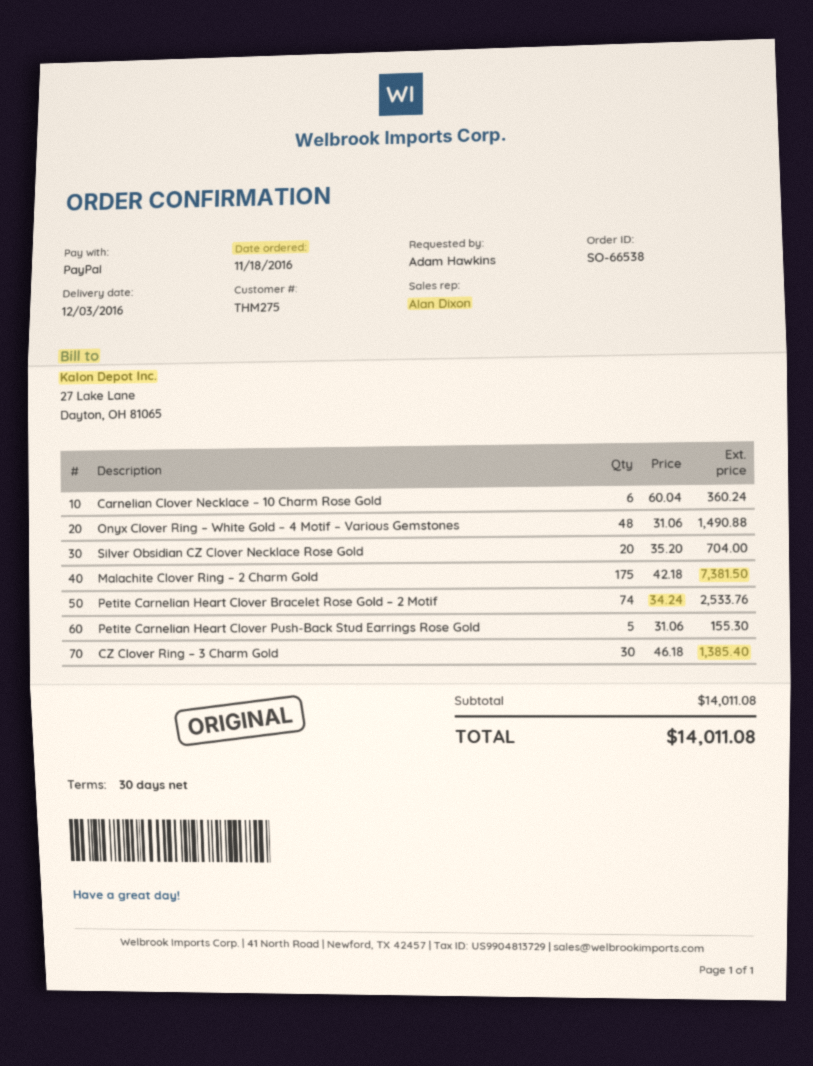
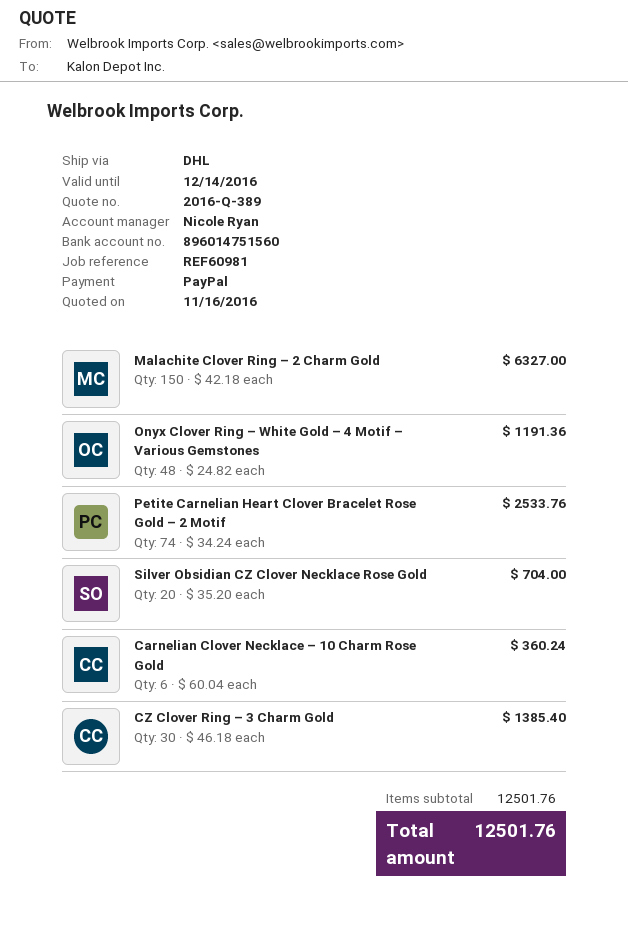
sales rep: Alan Dixon -> Nicole Ryan
Onyx Clover Ring – White Gold – 4 Motif – Various Gemstones: 48 x 31.06 = 1490.88 -> 48 x 24.82 = 1191.36
Malachite Clover Ring – 2 Charm Gold: 175 x 42.18 = 7381.50 -> 150 x 42.18 = 6327.00
Petite Carnelian Heart Clover Push-Back Stud Earrings Rose Gold: 5 x 31.06 = 155.30 -> none
subtotal: 14011.08 -> 12501.76
total: 14011.08 -> 12501.76

